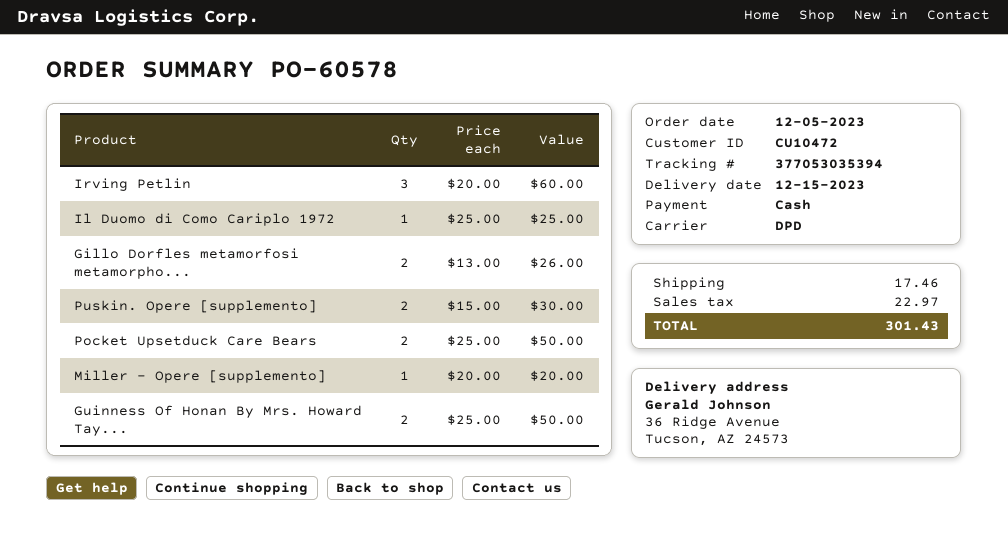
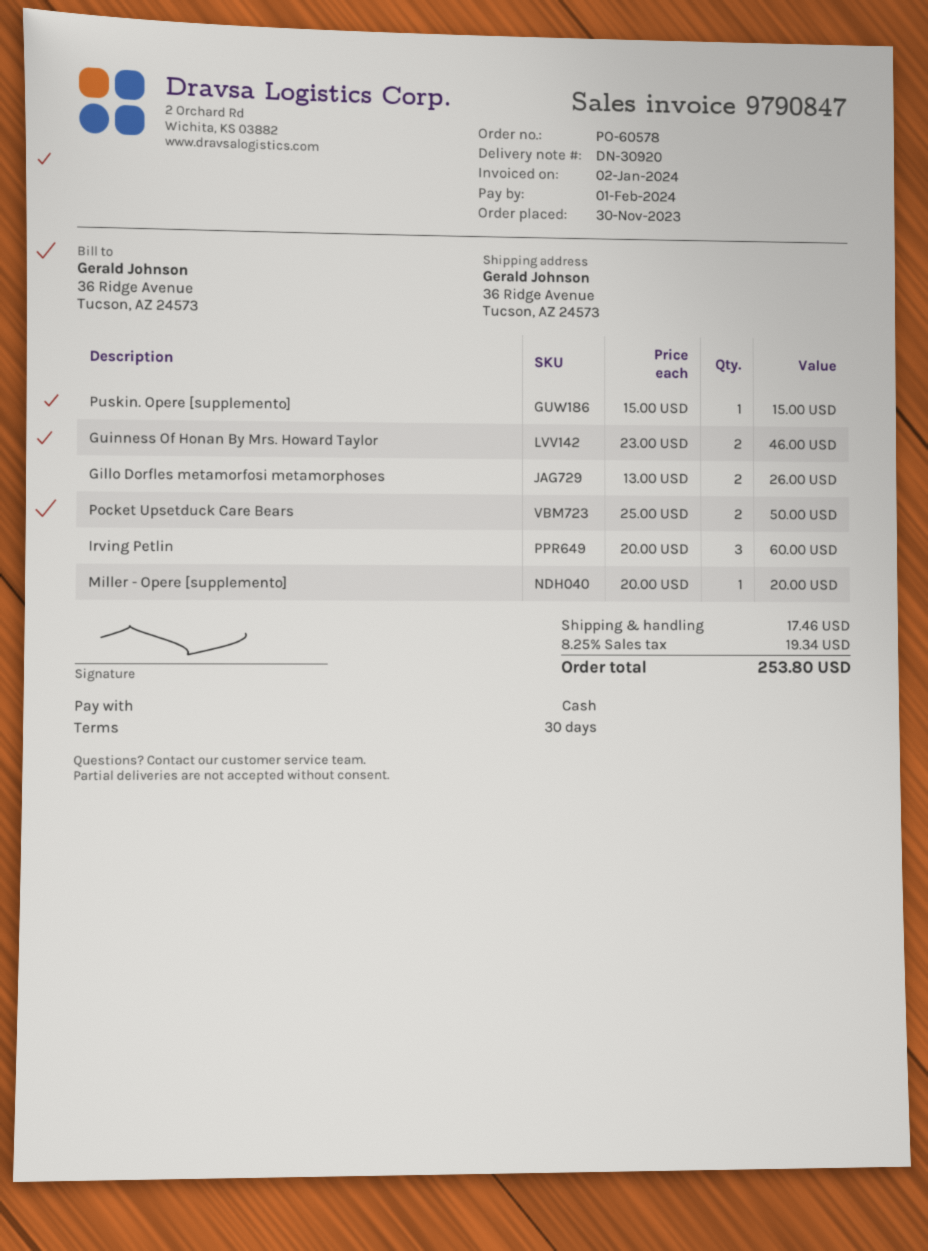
order date: 2023-12-05 -> 2023-11-30
Il Duomo di Como Cariplo 1972: 1 x 25.00 = 25.00 -> none
Puskin. Opere [supplemento]: 2 x 15.00 = 30.00 -> 1 x 15.00 = 15.00
Guinness Of Honan By Mrs. Howard Tay...: 2 x 25.00 = 50.00 -> 2 x 23.00 = 46.00
tax: 22.97 -> 19.34
total: 301.43 -> 253.80

